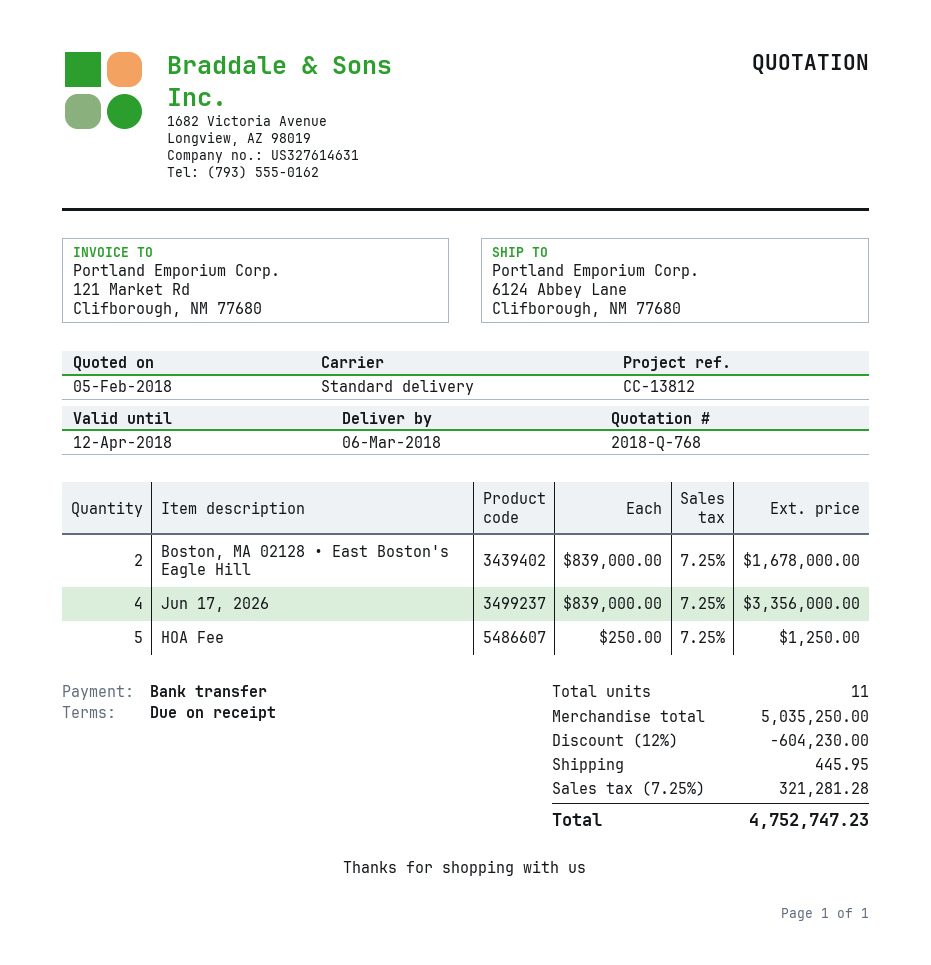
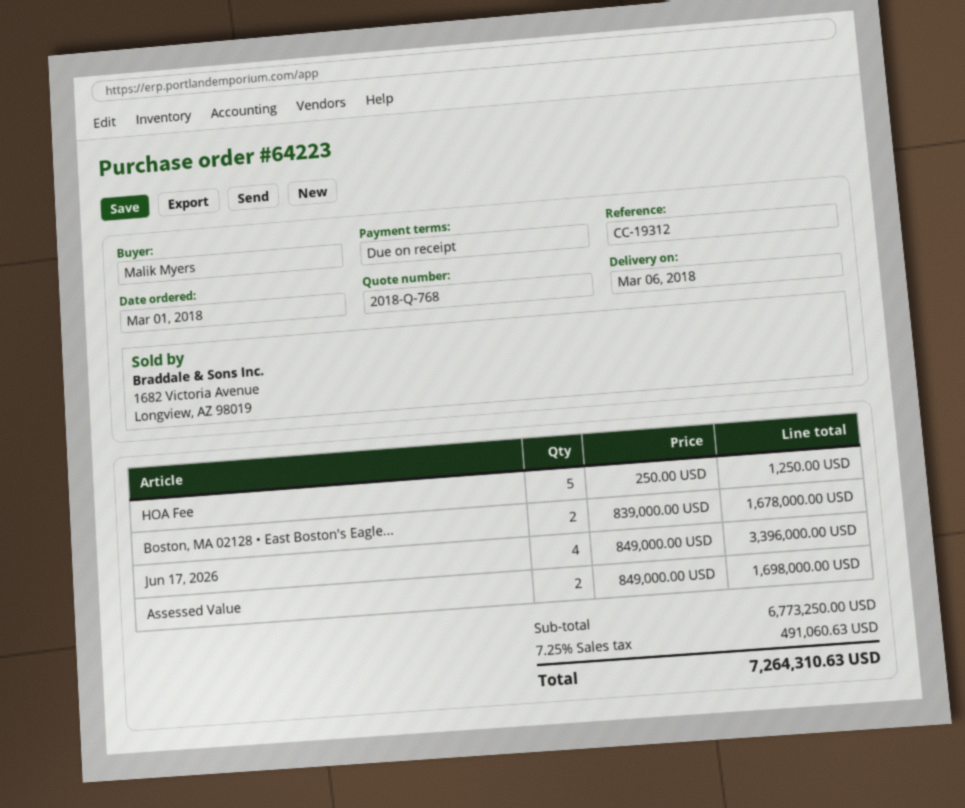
reference: CC-13812 -> CC-19312
Jun 17, 2026: 4 x 839000.00 = 3356000.00 -> 4 x 849000.00 = 3396000.00
Assessed Value: none -> 2 x 849000.00 = 1698000.00
subtotal: 5035250.00 -> 6773250.00
discount: 12% = 604230.00 -> none
shipping: 445.95 -> none
tax: 7.25% = 321281.28 -> 7.25% = 491060.63
total: 4752747.23 -> 7264310.63

